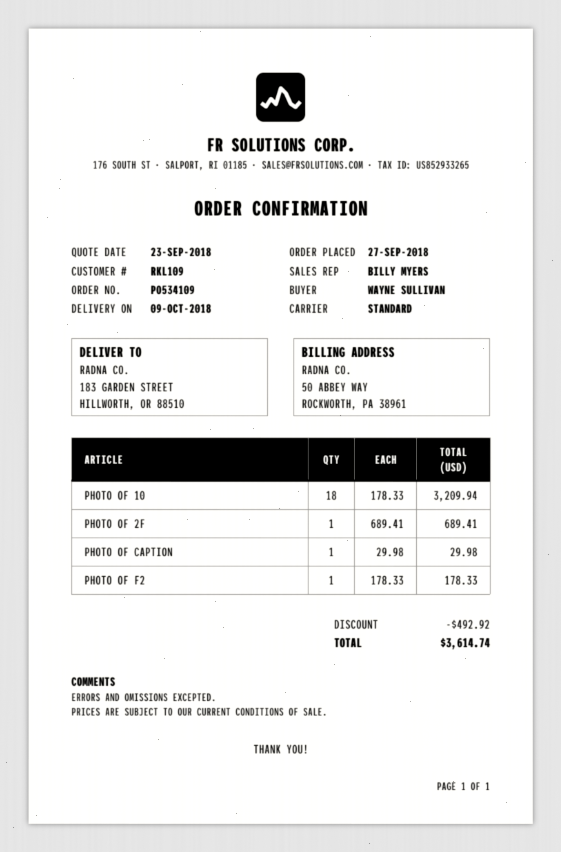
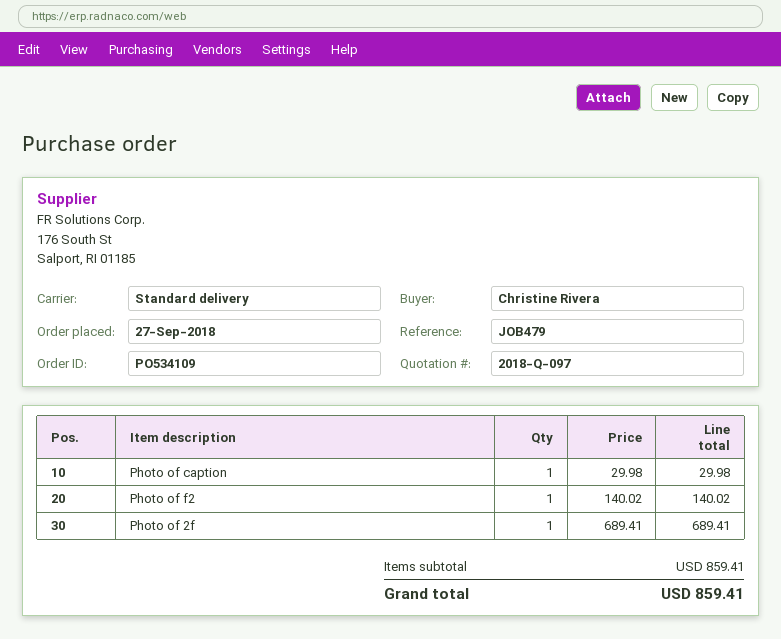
ordered by: WAYNE SULLIVAN -> Christine Rivera
PHOTO OF 10: 18 x 178.33 = 3209.94 -> none
PHOTO OF F2: 1 x 178.33 = 178.33 -> 1 x 140.02 = 140.02
discount: 492.92 -> none
total: 3614.74 -> 859.41

